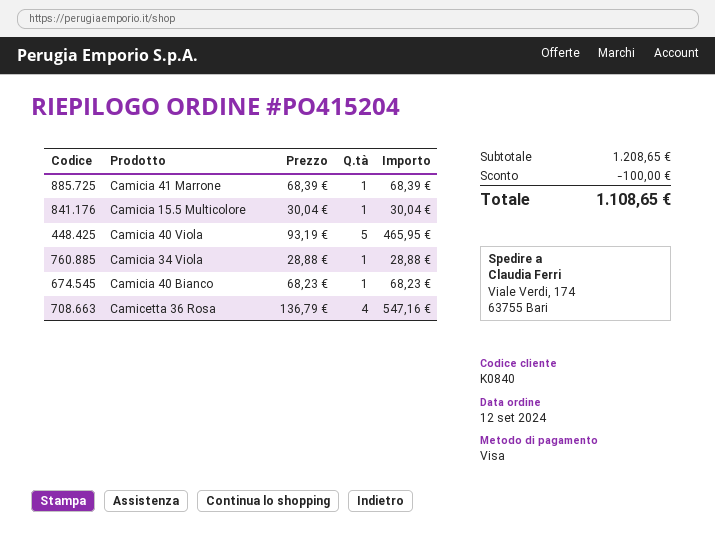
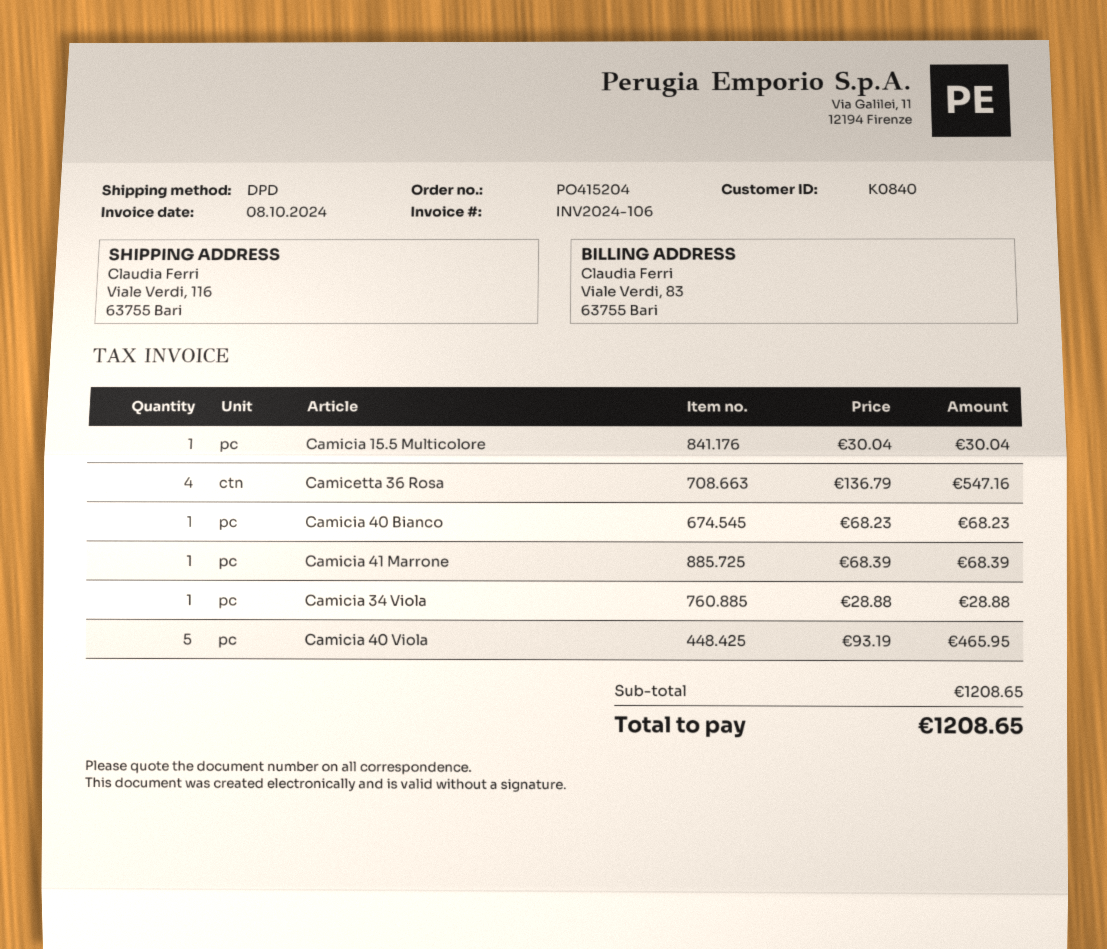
ship to: Viale Verdi, 174, 63755 Bari -> Viale Verdi, 116, 63755 Bari
discount: 100.00 -> none
total: 1108.65 -> 1208.65

